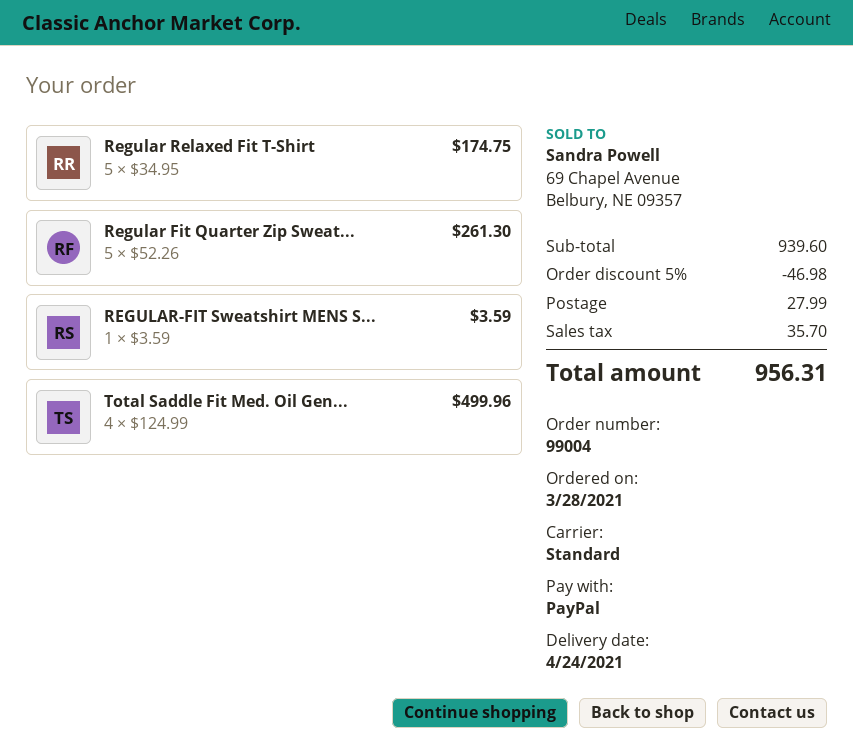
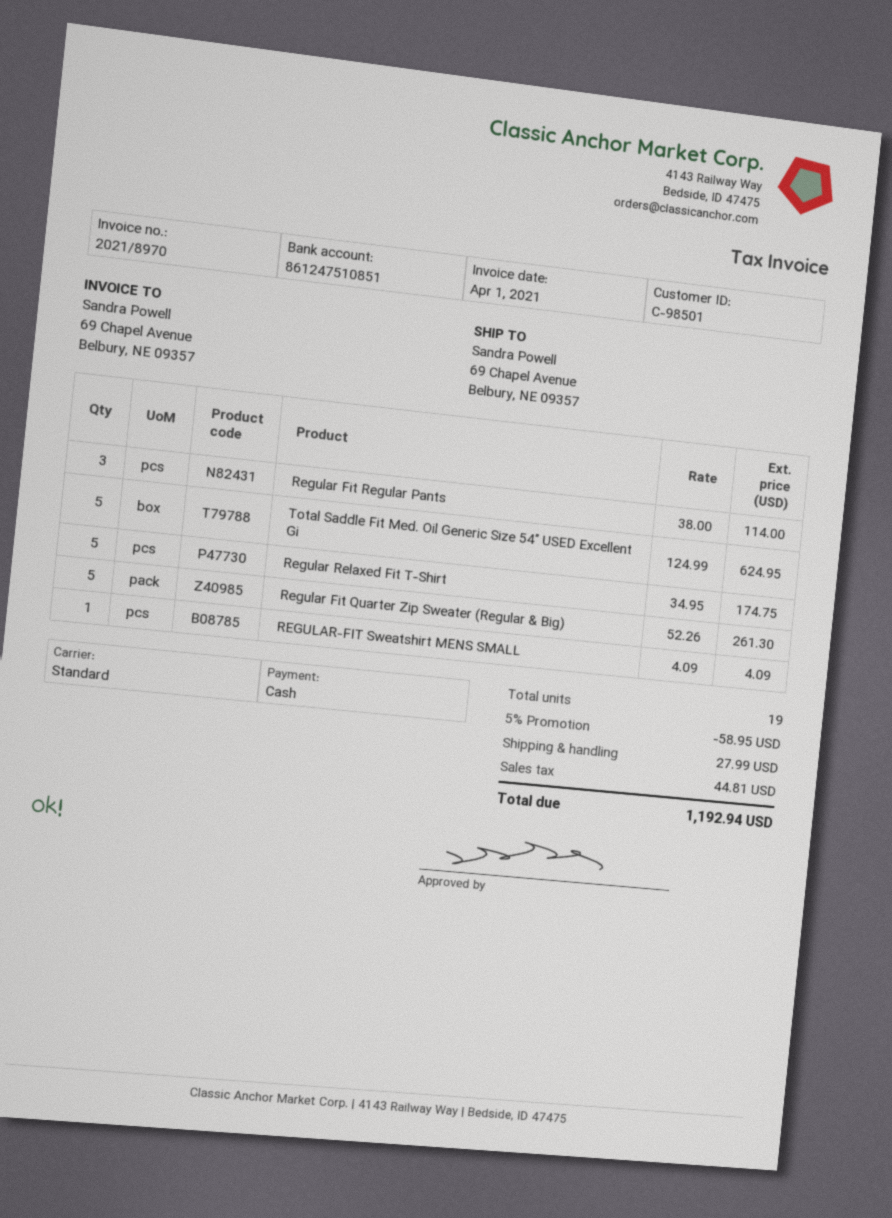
payment method: PayPal -> cash
REGULAR-FIT Sweatshirt MENS S...: 1 x 3.59 = 3.59 -> 1 x 4.09 = 4.09
Total Saddle Fit Med. Oil Gen...: 4 x 124.99 = 499.96 -> 5 x 124.99 = 624.95
Regular Fit Regular Pants: none -> 3 x 38.00 = 114.00
discount: 5% = 46.98 -> 5% = 58.95
tax: 35.70 -> 44.81
total: 956.31 -> 1192.94

